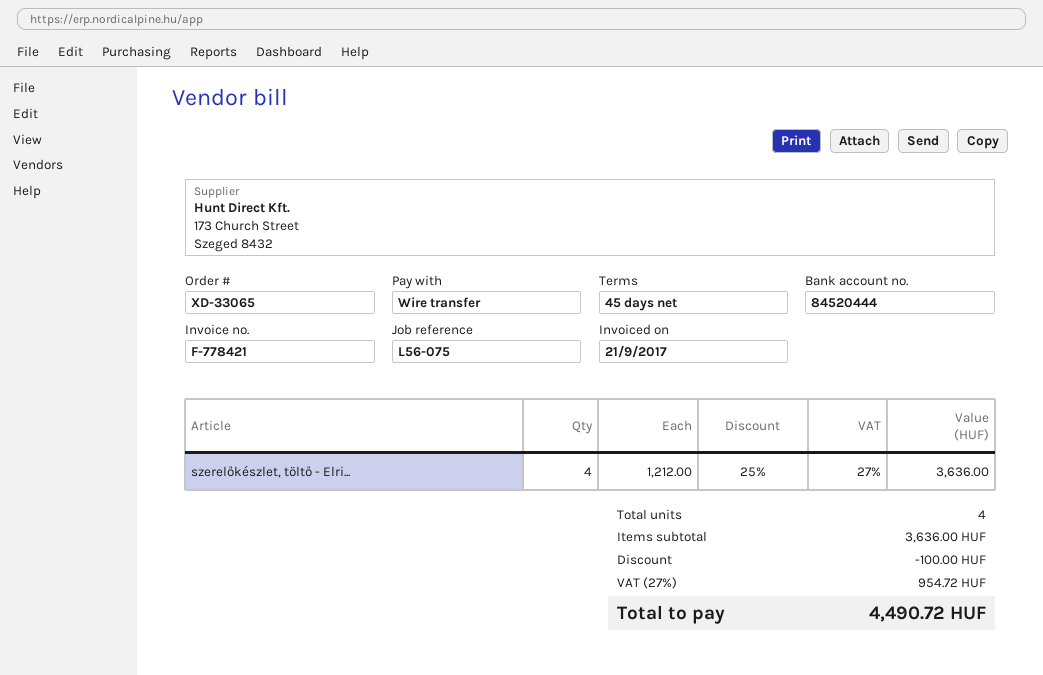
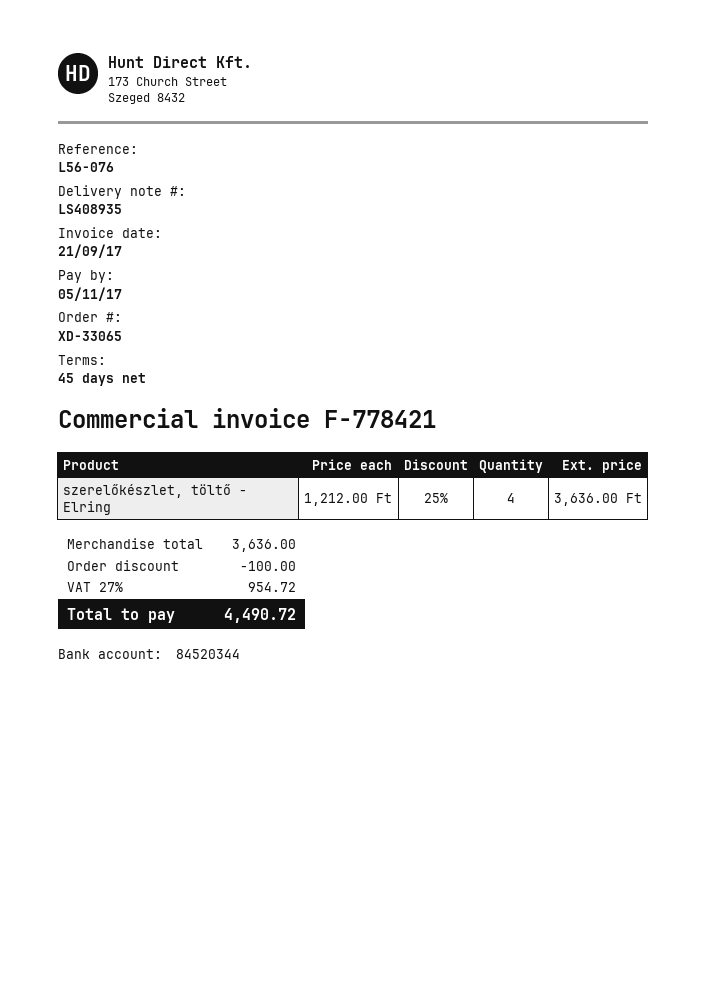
reference: L56-075 -> L56-076
bank account: 84520444 -> 84520344

